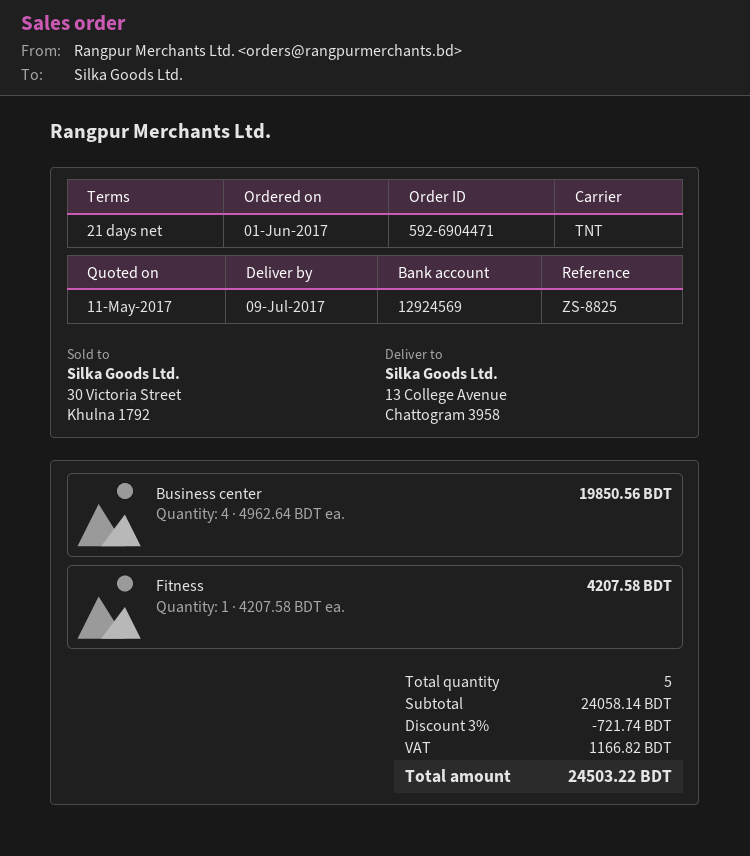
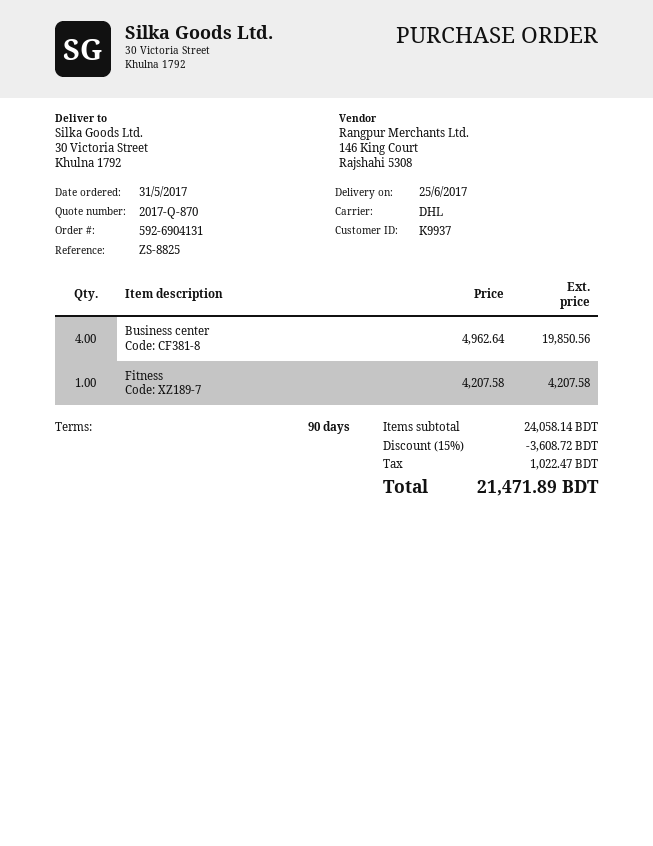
order number: 592-6904471 -> 592-6904131
order date: 2017-06-01 -> 2017-05-31
delivery date: 2017-07-09 -> 2017-06-25
payment terms: 21 days -> 90 days
shipping method: TNT -> DHL
ship to: 13 College Avenue, Chattogram 3958 -> 30 Victoria Street, Khulna 1792
discount: 3% = 721.74 -> 15% = 3608.72
tax: 1166.82 -> 1022.47
total: 24503.22 -> 21471.89

